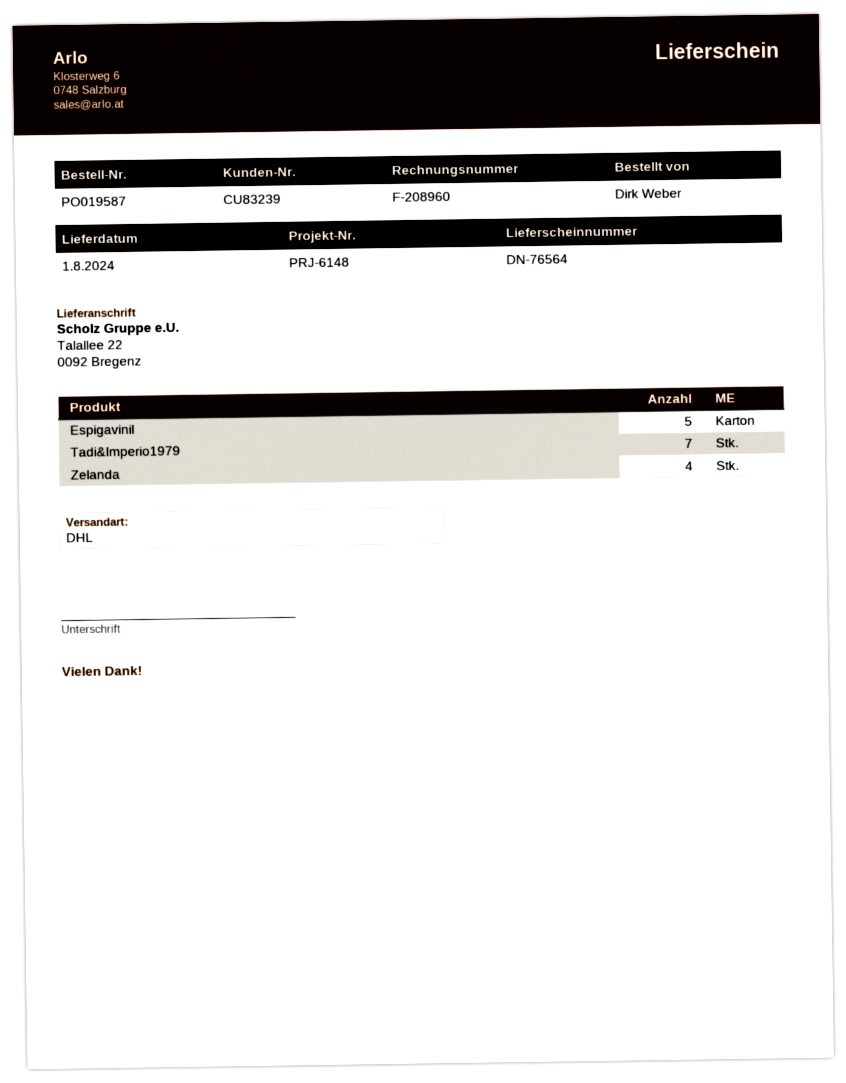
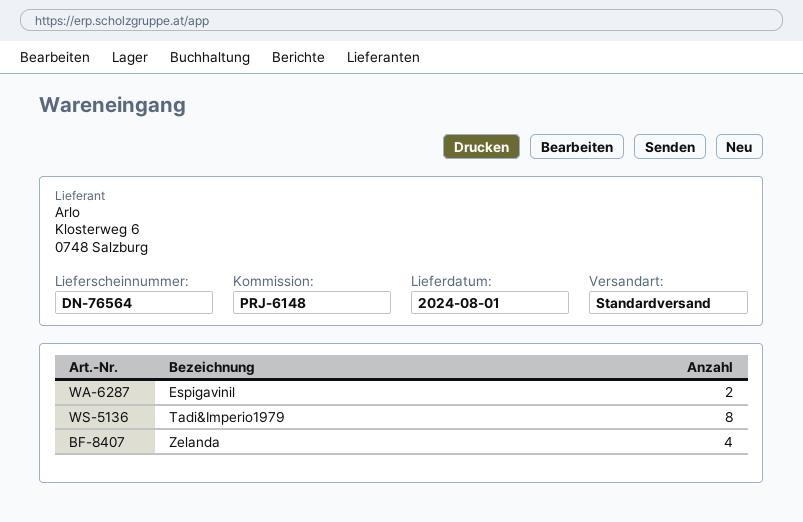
shipping method: DHL -> standard
Espigavinil: 5 -> 2
Tadi&Imperio1979: 7 -> 8

